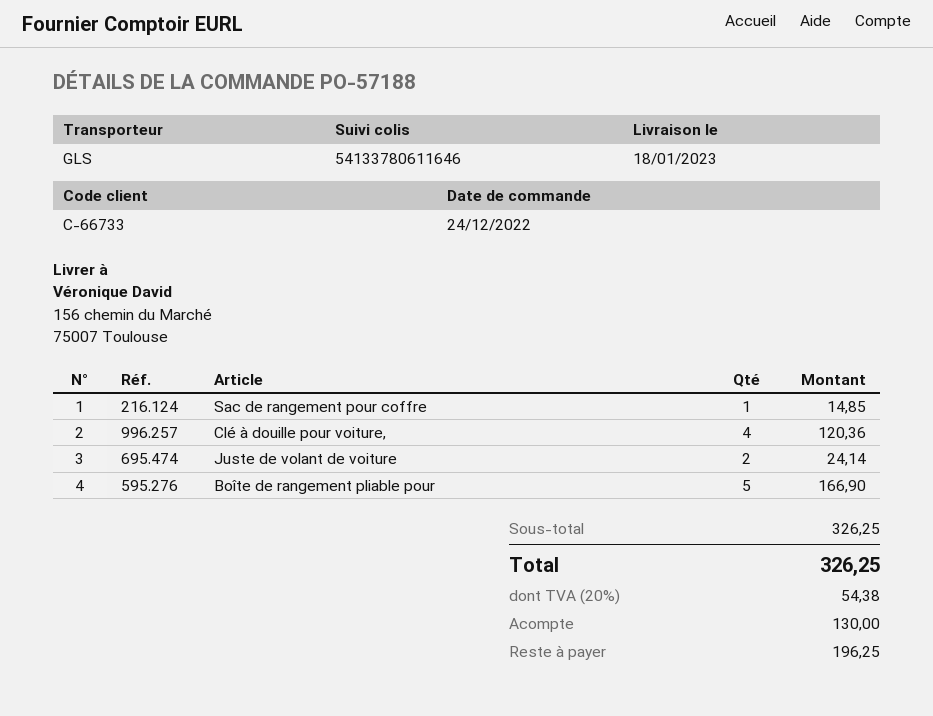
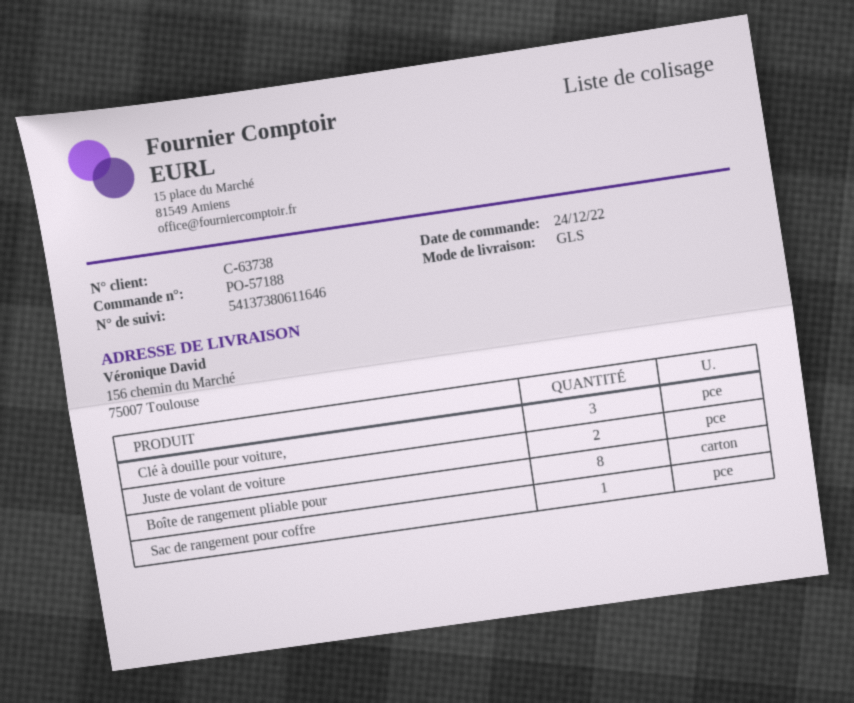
customer number: C-66733 -> C-63738
tracking number: 54133780611646 -> 54137380611646
Clé à douille pour voiture,: 4 -> 3
Boîte de rangement pliable pour: 5 -> 8

